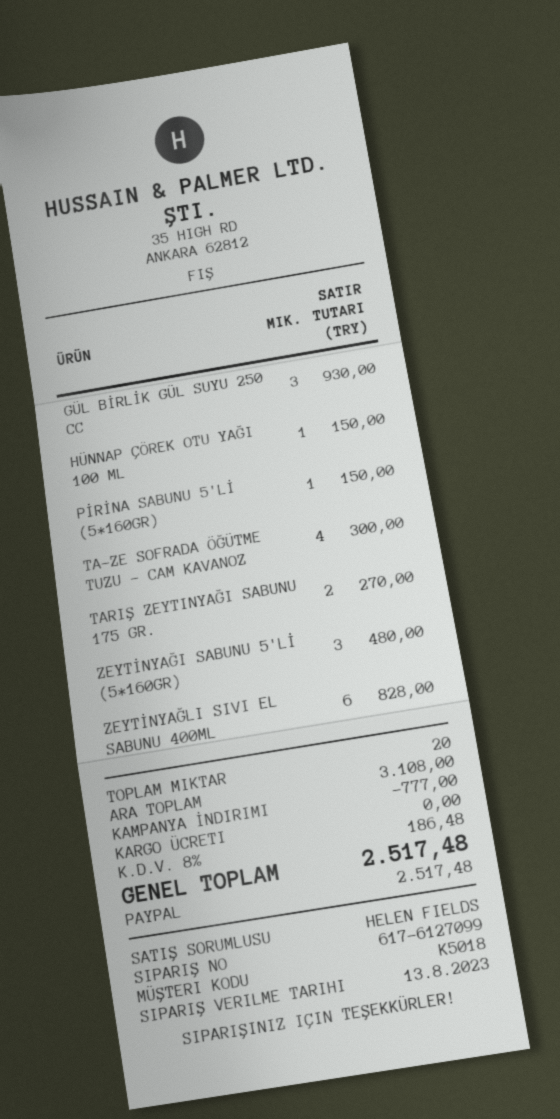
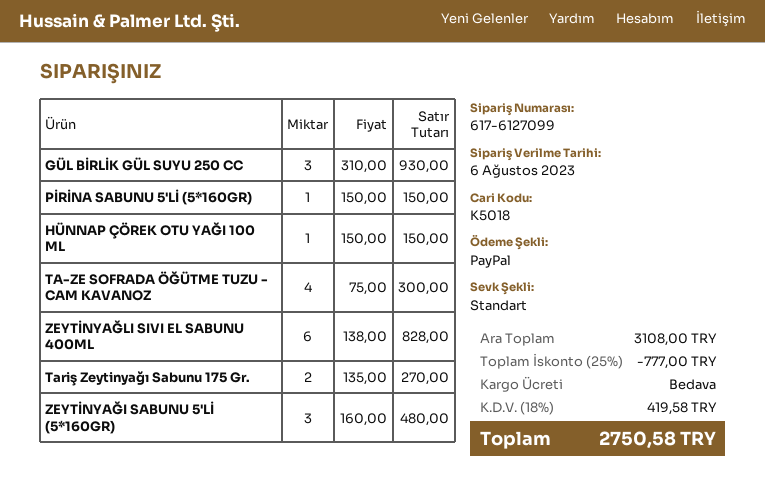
order date: 2023-08-13 -> 2023-08-06
tax: 8% = 186.48 -> 18% = 419.58
total: 2517.48 -> 2750.58

